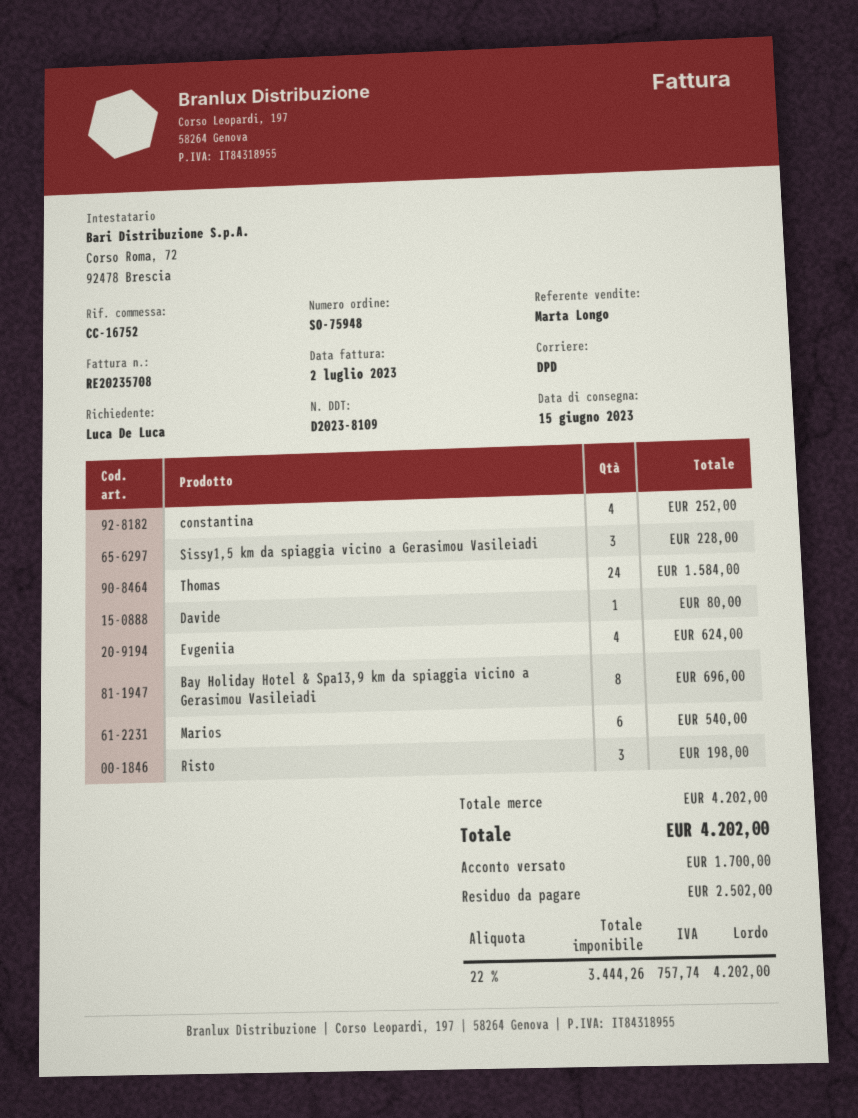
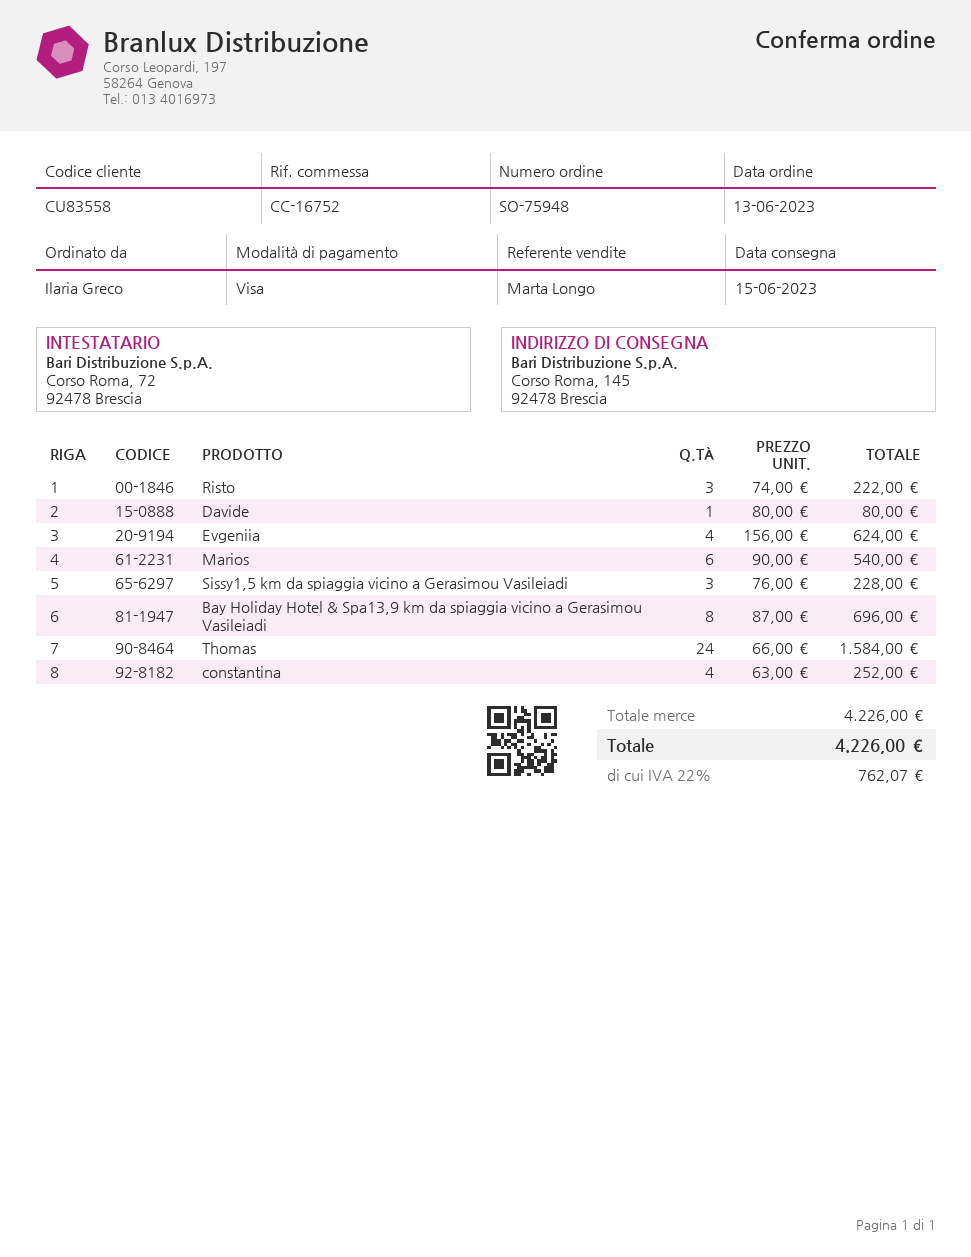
ordered by: Luca De Luca -> Ilaria Greco
Risto: 3 for 198.00 -> 3 for 222.00
subtotal: 4202.00 -> 4226.00
tax: 22% = 757.74 -> 22% = 762.07
total: 4202.00 -> 4226.00

